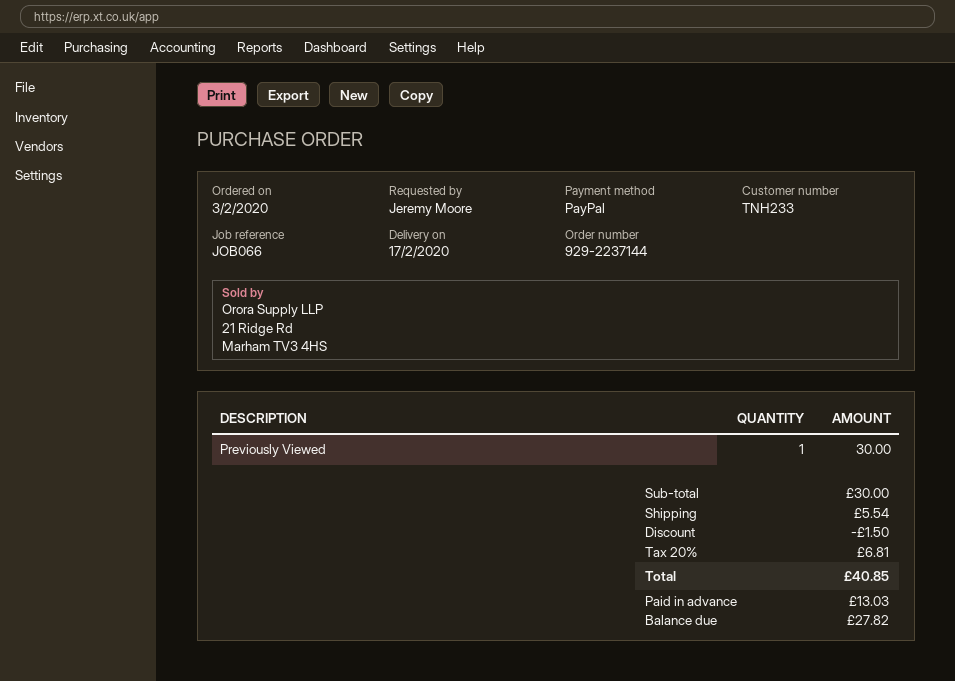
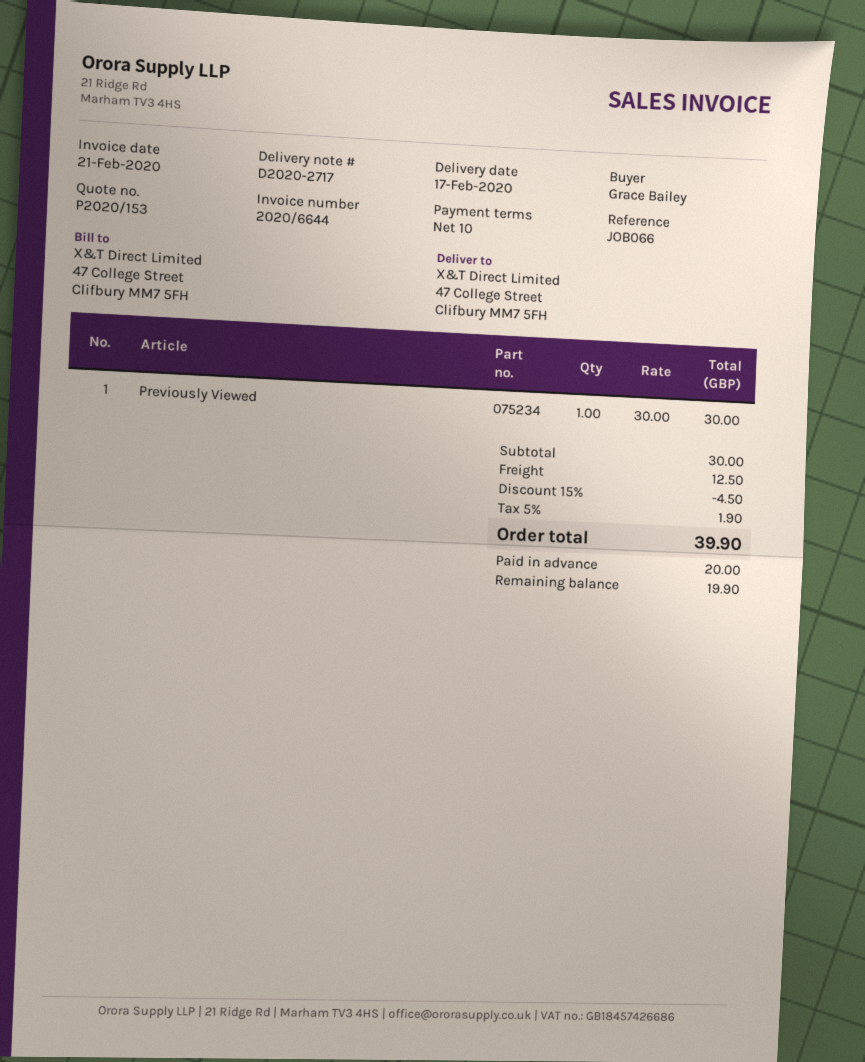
ordered by: Jeremy Moore -> Grace Bailey
discount: 1.50 -> 4.50
shipping: 5.54 -> 12.50
tax: 20% = 6.81 -> 5% = 1.90
total: 40.85 -> 39.90
deposit: 13.03 -> 20.00
balance: 27.82 -> 19.90

